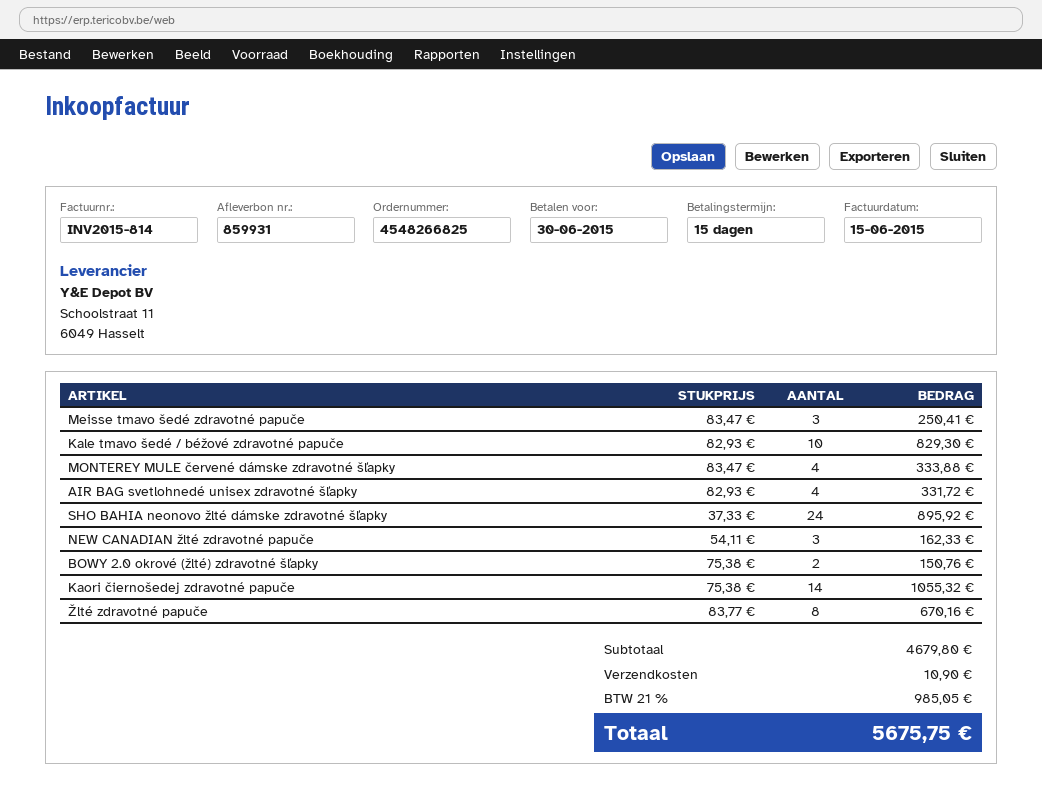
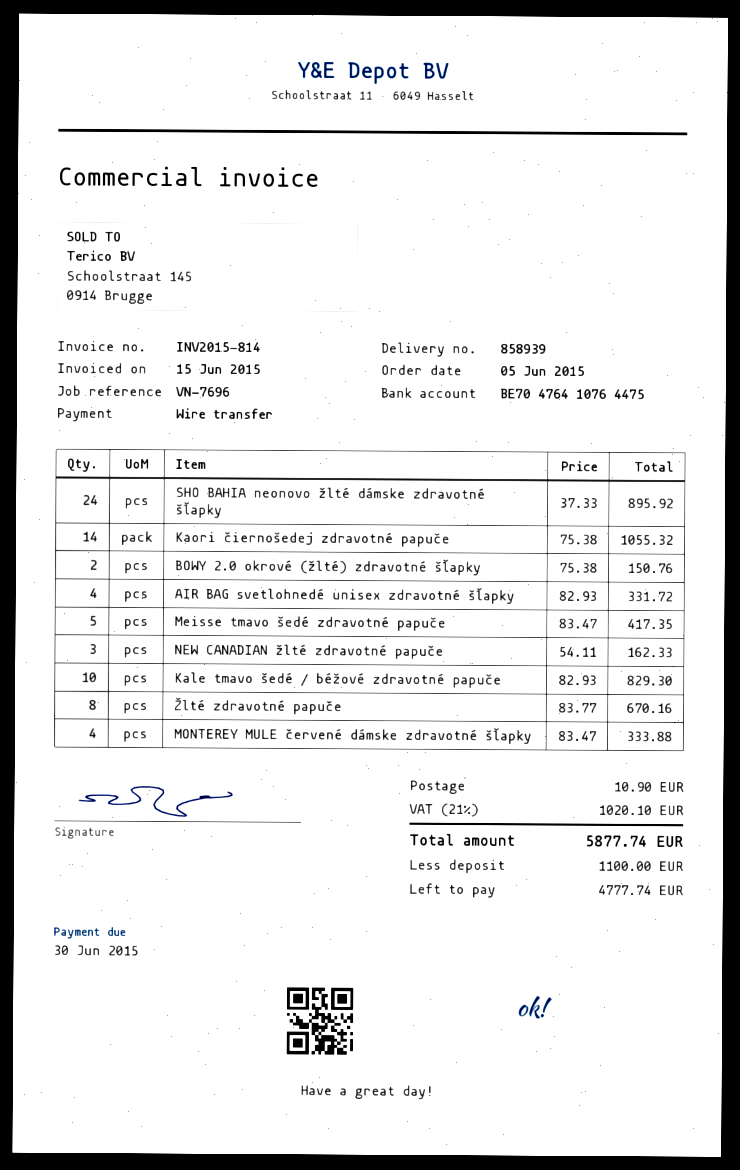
delivery note number: 859931 -> 858939
Meisse tmavo šedé zdravotné papuče: 3 x 83.47 = 250.41 -> 5 x 83.47 = 417.35
tax: 21% = 985.05 -> 21% = 1020.10
total: 5675.75 -> 5877.74

